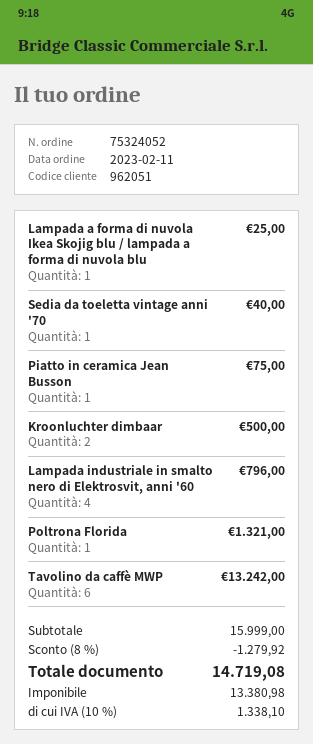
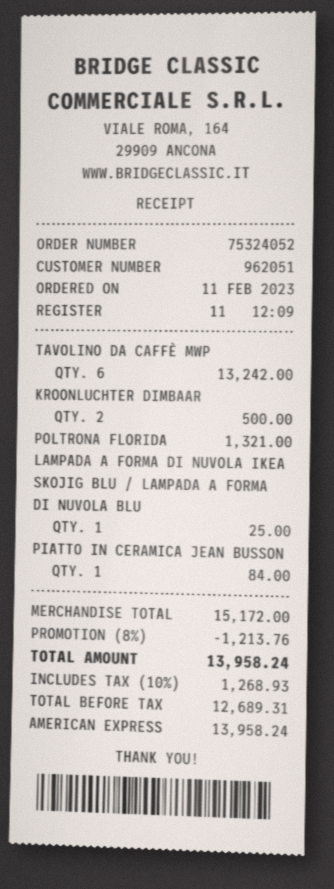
Sedia da toeletta vintage anni '70: 1 for 40.00 -> none
Piatto in ceramica Jean Busson: 1 for 75.00 -> 1 for 84.00
Lampada industriale in smalto nero di Elektrosvit, anni '60: 4 for 796.00 -> none
subtotal: 15999.00 -> 15172.00
discount: 8% = 1279.92 -> 8% = 1213.76
net: 13380.98 -> 12689.31
tax: 10% = 1338.10 -> 10% = 1268.93
total: 14719.08 -> 13958.24

